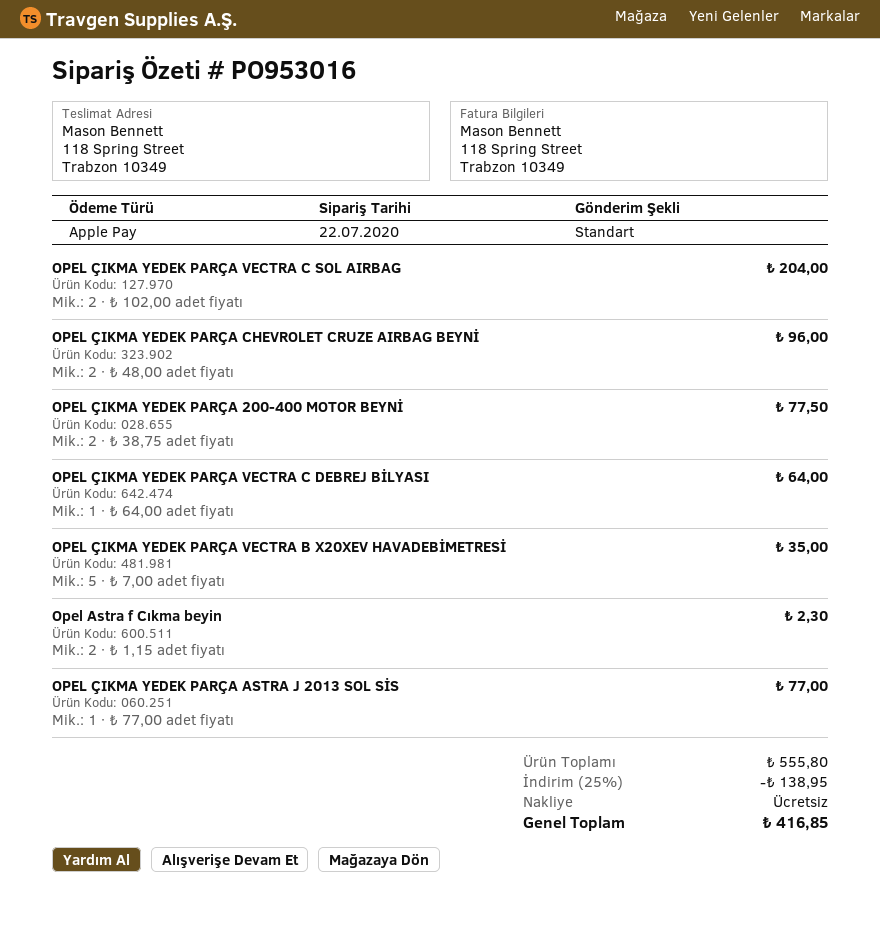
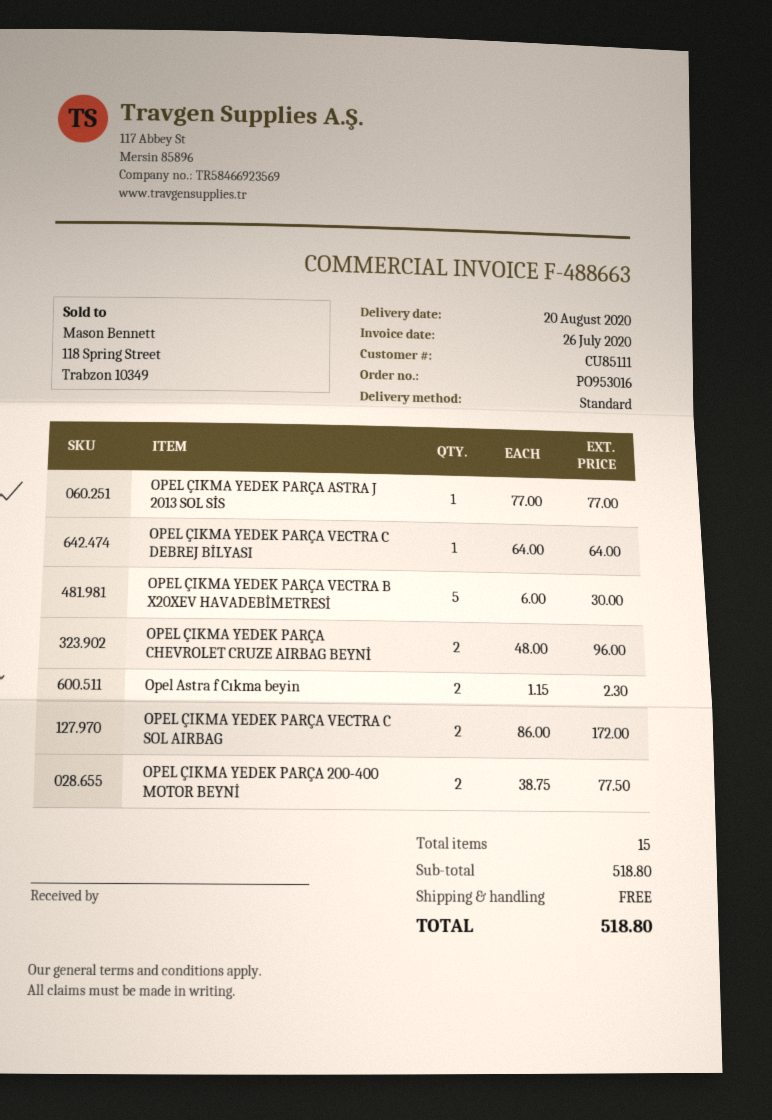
OPEL ÇIKMA YEDEK PARÇA VECTRA C SOL AIRBAG: 2 x 102.00 = 204.00 -> 2 x 86.00 = 172.00
OPEL ÇIKMA YEDEK PARÇA VECTRA B X20XEV HAVADEBİMETRESİ: 5 x 7.00 = 35.00 -> 5 x 6.00 = 30.00
subtotal: 555.80 -> 518.80
discount: 25% = 138.95 -> none
total: 416.85 -> 518.80

